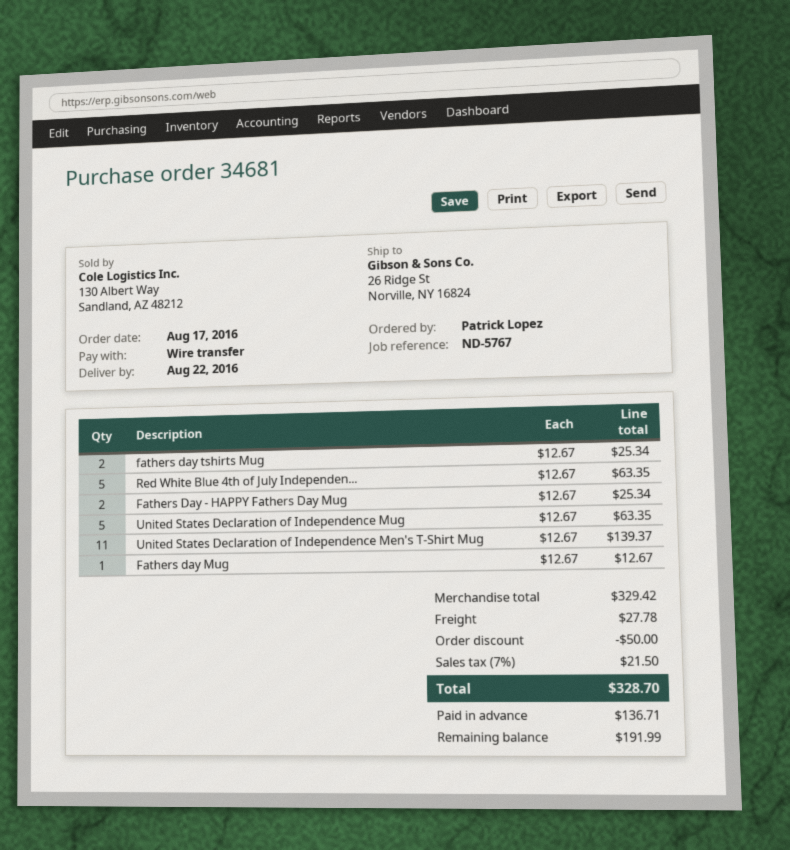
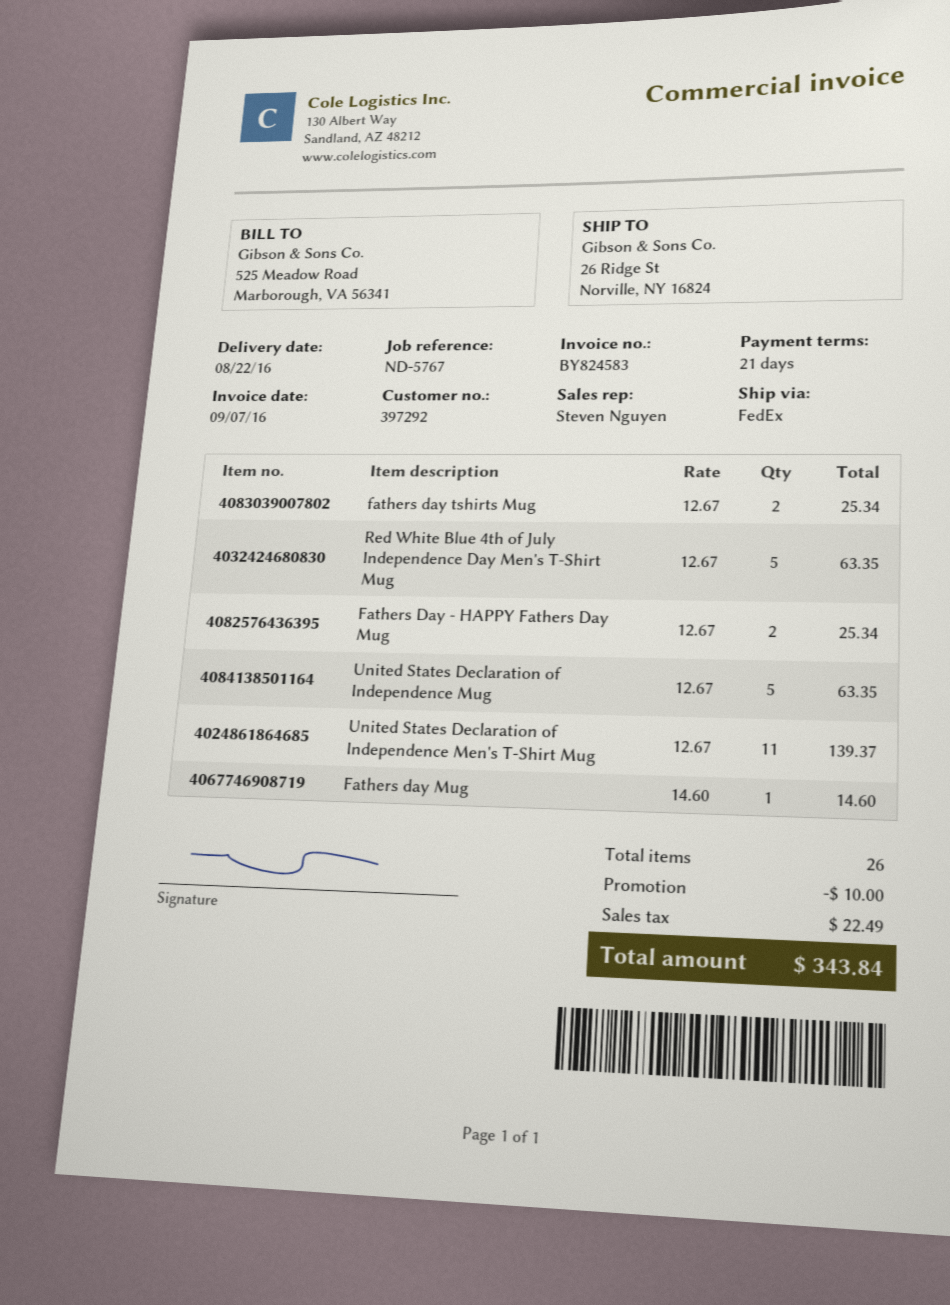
Fathers day Mug: 1 x 12.67 = 12.67 -> 1 x 14.60 = 14.60
discount: 50.00 -> 10.00
shipping: 27.78 -> none
tax: 21.50 -> 22.49
total: 328.70 -> 343.84

